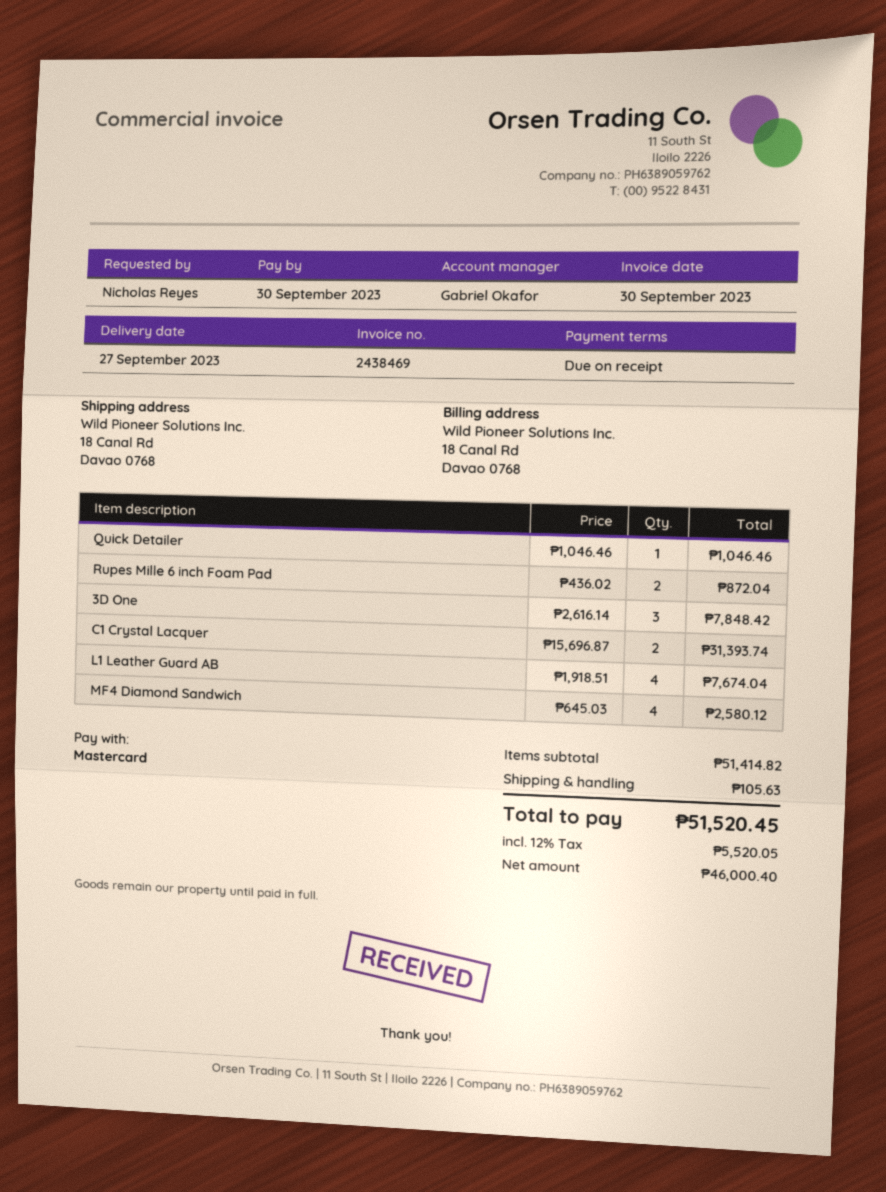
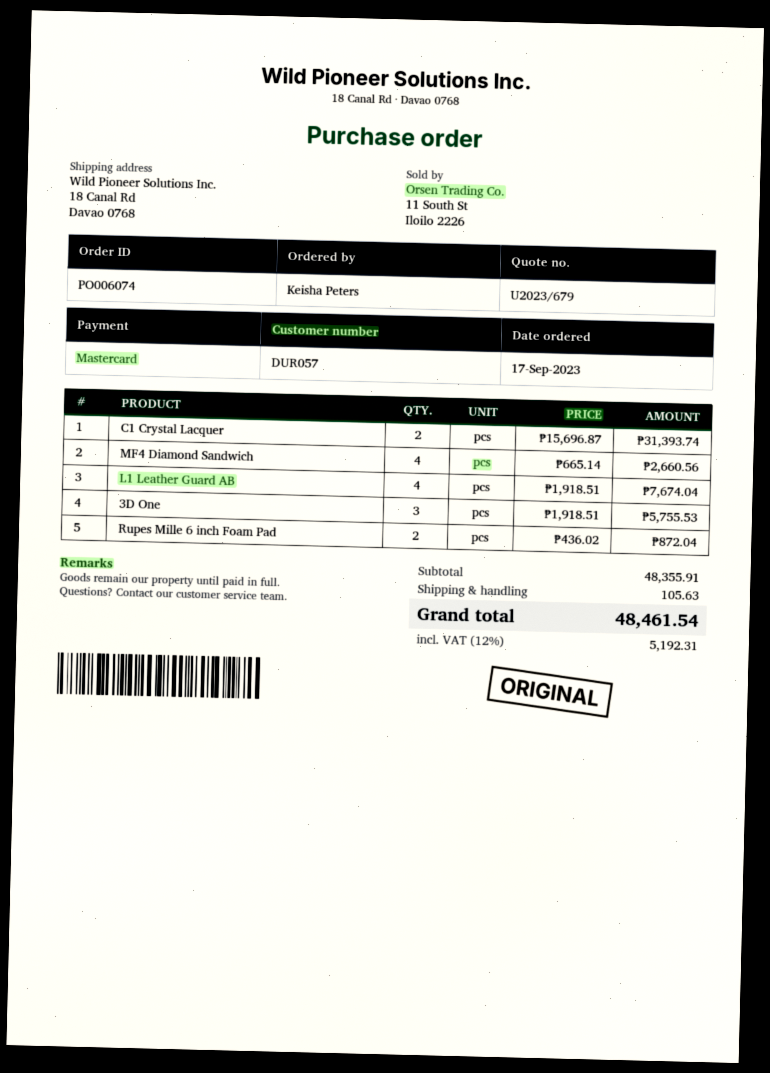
ordered by: Nicholas Reyes -> Keisha Peters
Quick Detailer: 1 x 1046.46 = 1046.46 -> none
3D One: 3 x 2616.14 = 7848.42 -> 3 x 1918.51 = 5755.53
MF4 Diamond Sandwich: 4 x 645.03 = 2580.12 -> 4 x 665.14 = 2660.56
subtotal: 51414.82 -> 48355.91
tax: 12% = 5520.05 -> 12% = 5192.31
total: 51520.45 -> 48461.54

